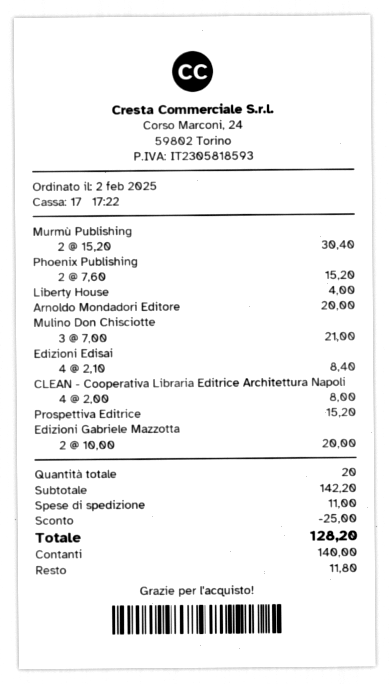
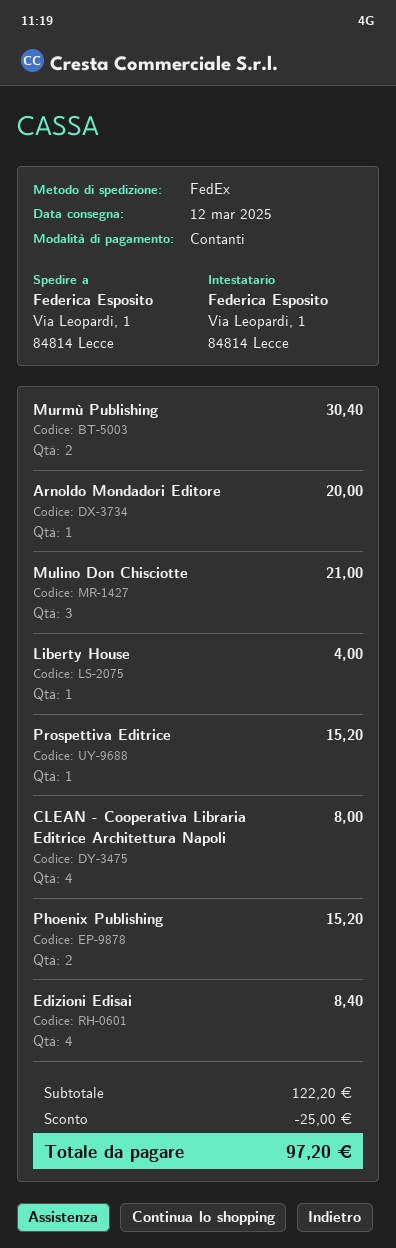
Edizioni Gabriele Mazzotta: 2 for 20.00 -> none
subtotal: 142.20 -> 122.20
shipping: 11.00 -> none
total: 128.20 -> 97.20

